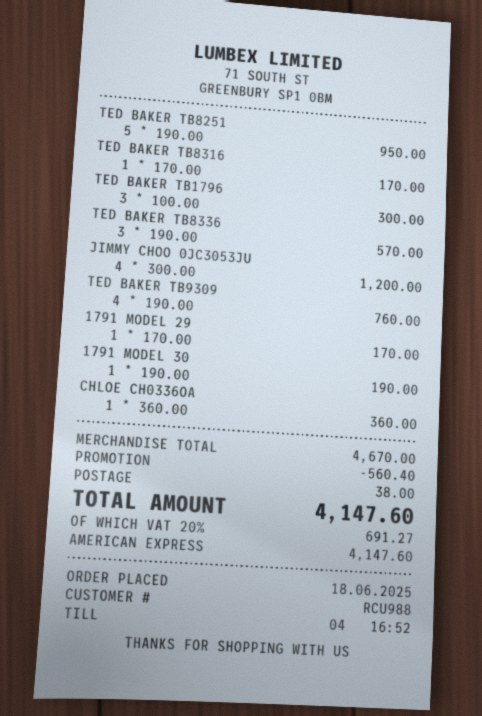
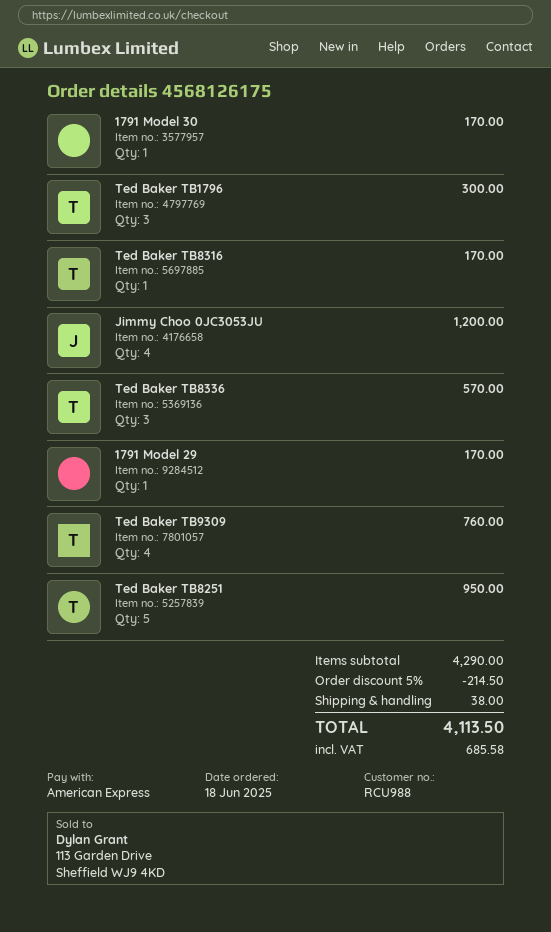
1791 MODEL 30: 1 for 190.00 -> 1 for 170.00
CHLOE CH0336OA: 1 for 360.00 -> none
subtotal: 4670.00 -> 4290.00
discount: 560.40 -> 214.50
tax: 691.27 -> 685.58
total: 4147.60 -> 4113.50

